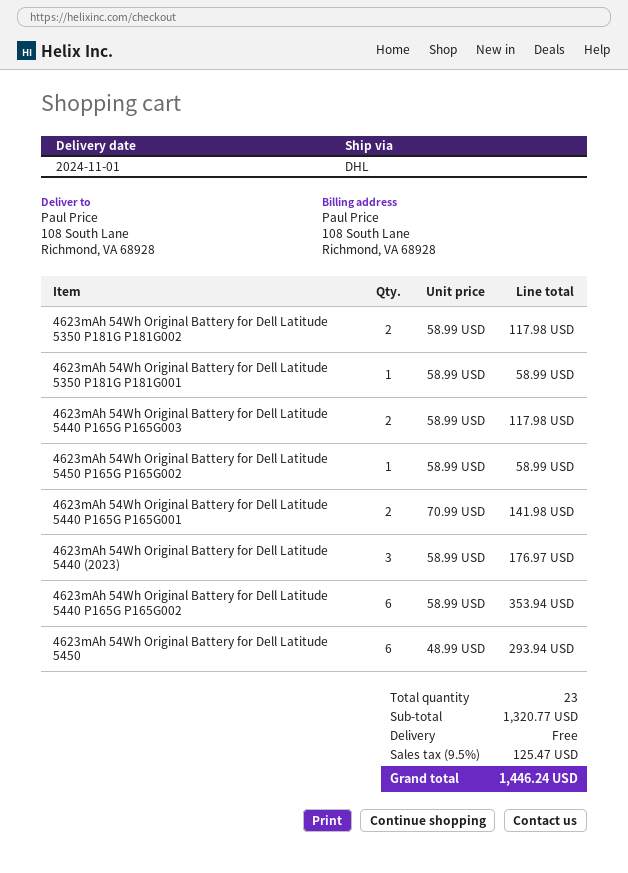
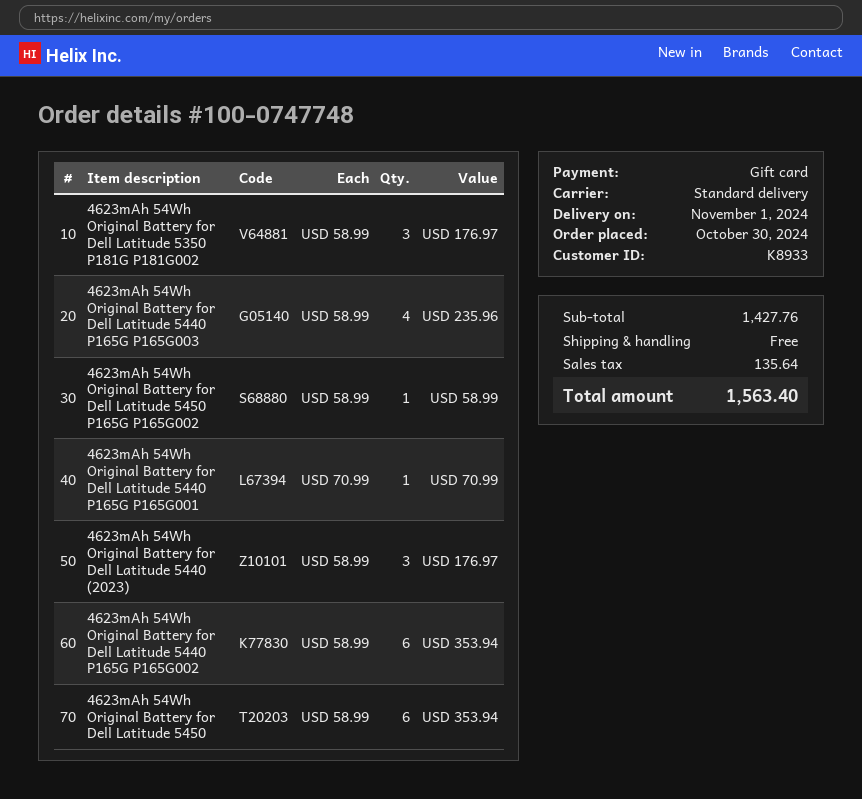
shipping method: DHL -> standard
4623mAh 54Wh Original Battery for Dell Latitude 5350 P181G P181G002: 2 x 58.99 = 117.98 -> 3 x 58.99 = 176.97
4623mAh 54Wh Original Battery for Dell Latitude 5350 P181G P181G001: 1 x 58.99 = 58.99 -> none
4623mAh 54Wh Original Battery for Dell Latitude 5440 P165G P165G003: 2 x 58.99 = 117.98 -> 4 x 58.99 = 235.96
4623mAh 54Wh Original Battery for Dell Latitude 5440 P165G P165G001: 2 x 70.99 = 141.98 -> 1 x 70.99 = 70.99
4623mAh 54Wh Original Battery for Dell Latitude 5450: 6 x 48.99 = 293.94 -> 6 x 58.99 = 353.94
subtotal: 1320.77 -> 1427.76
tax: 125.47 -> 135.64
total: 1446.24 -> 1563.40

